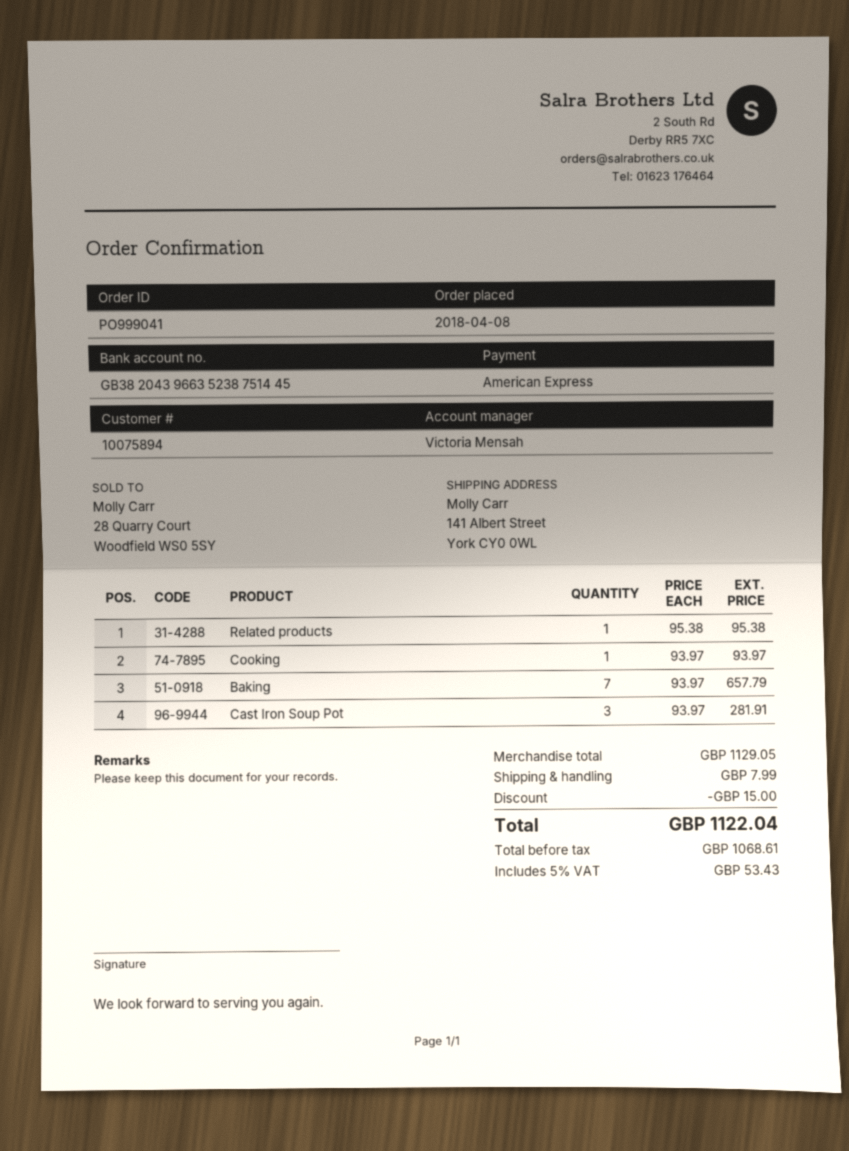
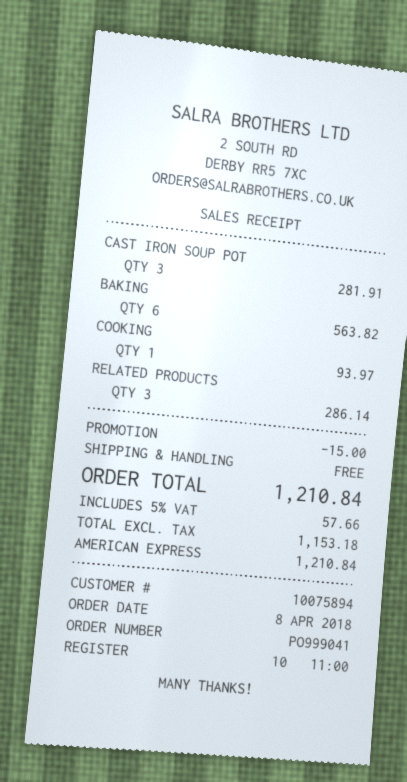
Related products: 1 for 95.38 -> 3 for 286.14
Baking: 7 for 657.79 -> 6 for 563.82
shipping: 7.99 -> 0.00
net: 1068.61 -> 1153.18
tax: 5% = 53.43 -> 5% = 57.66
total: 1122.04 -> 1210.84

